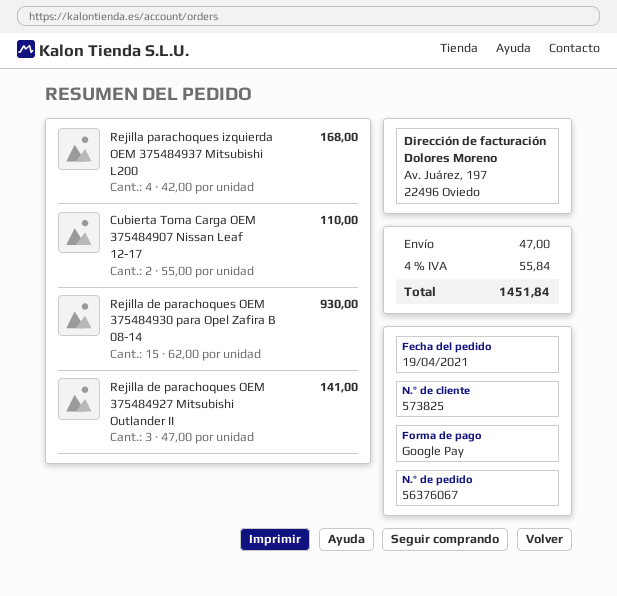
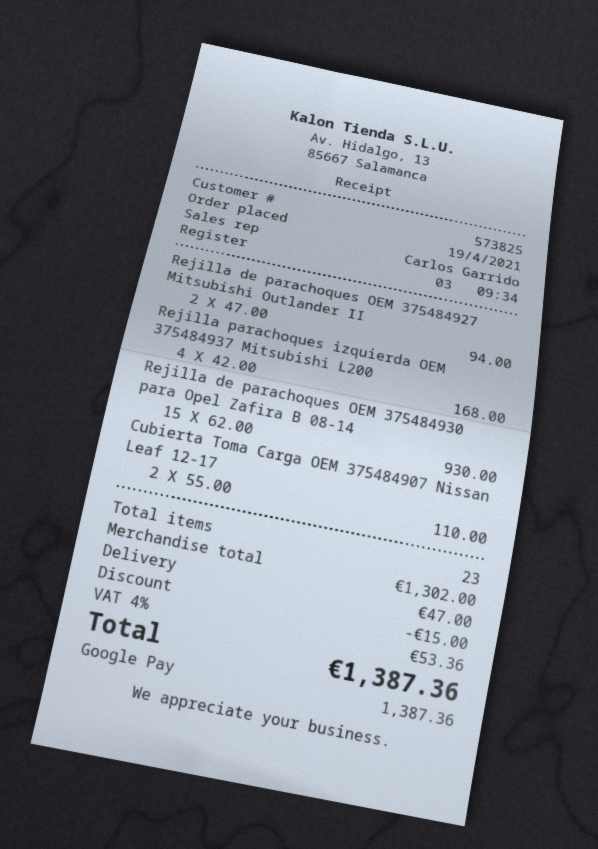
Rejilla de parachoques OEM 375484927 Mitsubishi Outlander II: 3 x 47.00 = 141.00 -> 2 x 47.00 = 94.00
discount: none -> 15.00
tax: 4% = 55.84 -> 4% = 53.36
total: 1451.84 -> 1387.36

